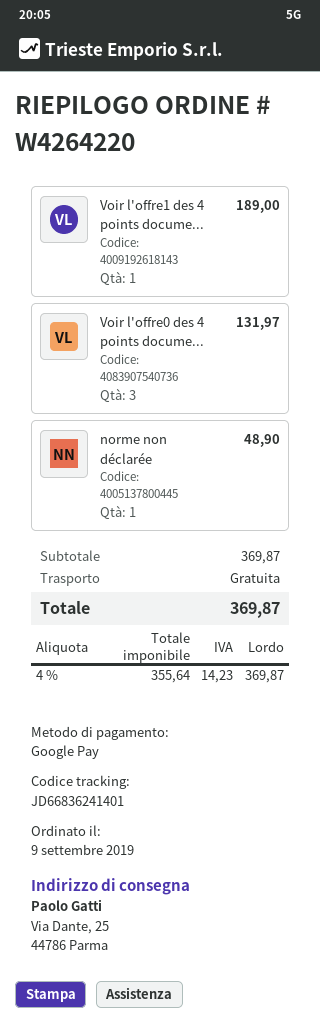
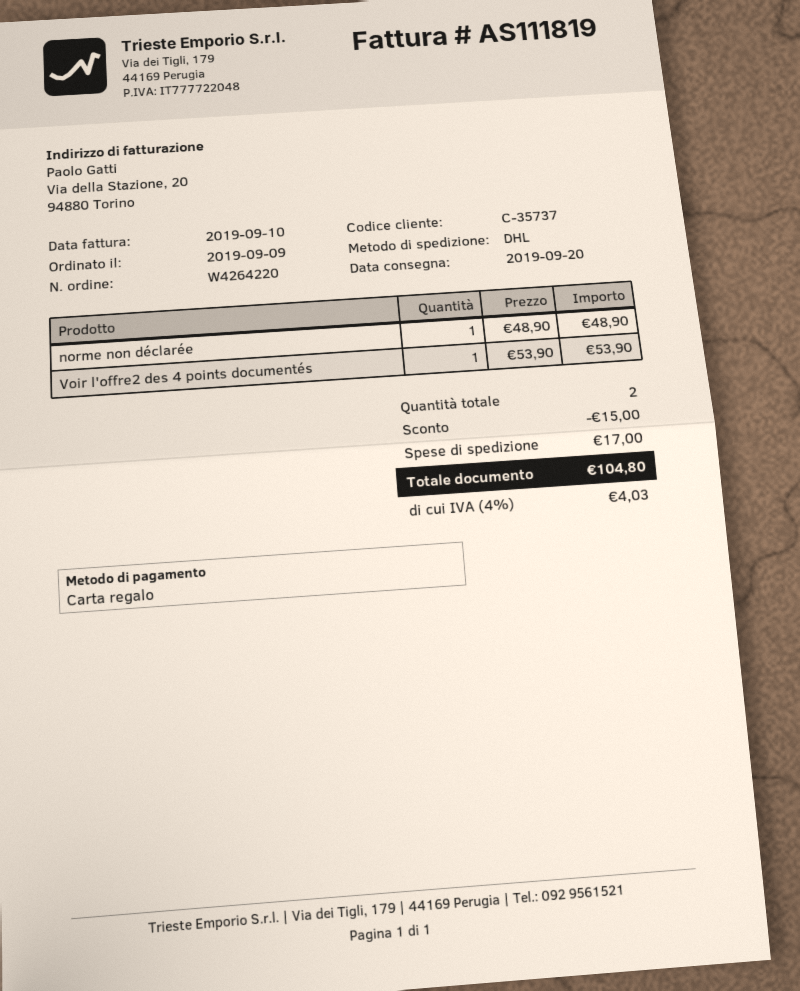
payment method: Google Pay -> gift card
Voir l'offre1 des 4 points docume...: 1 for 189.00 -> none
Voir l'offre0 des 4 points docume...: 3 for 131.97 -> none
Voir l'offre2 des 4 points documentés: none -> 1 for 53.90
discount: none -> 15.00
shipping: 0.00 -> 17.00
tax: 4% = 14.23 -> 4% = 4.03
total: 369.87 -> 104.80

